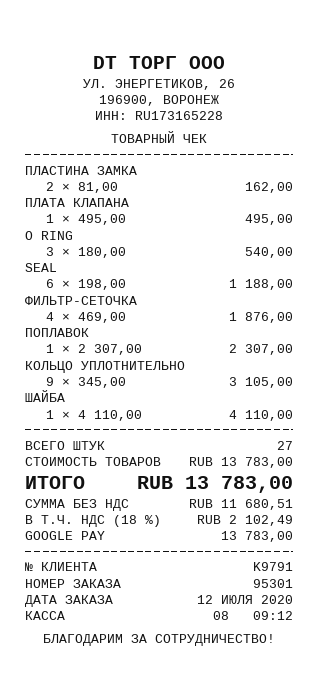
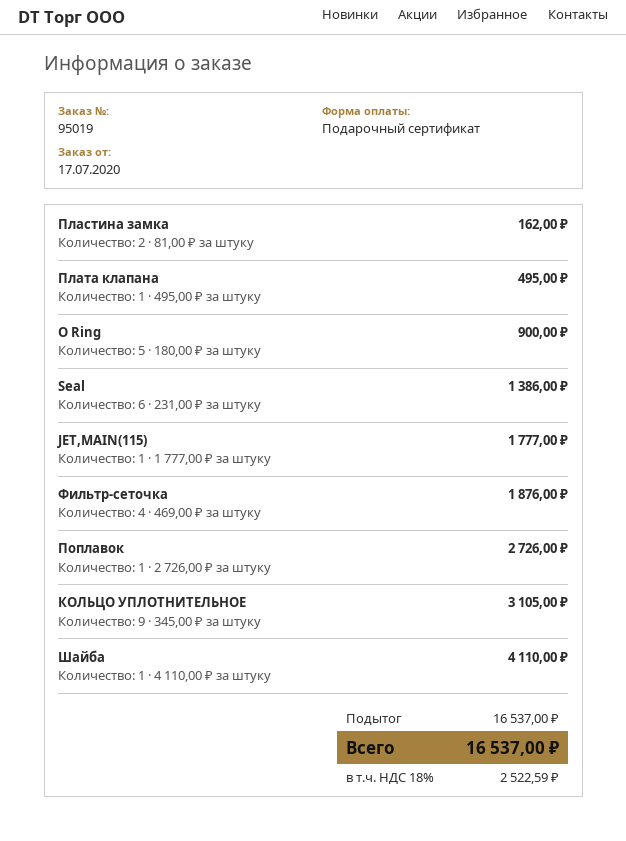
order number: 95301 -> 95019
order date: 2020-07-12 -> 2020-07-17
payment method: Google Pay -> gift card
O RING: 3 x 180.00 = 540.00 -> 5 x 180.00 = 900.00
SEAL: 6 x 198.00 = 1188.00 -> 6 x 231.00 = 1386.00
ПОПЛАВОК: 1 x 2307.00 = 2307.00 -> 1 x 2726.00 = 2726.00
JET,MAIN(115): none -> 1 x 1777.00 = 1777.00
subtotal: 13783.00 -> 16537.00
tax: 18% = 2102.49 -> 18% = 2522.59
total: 13783.00 -> 16537.00

